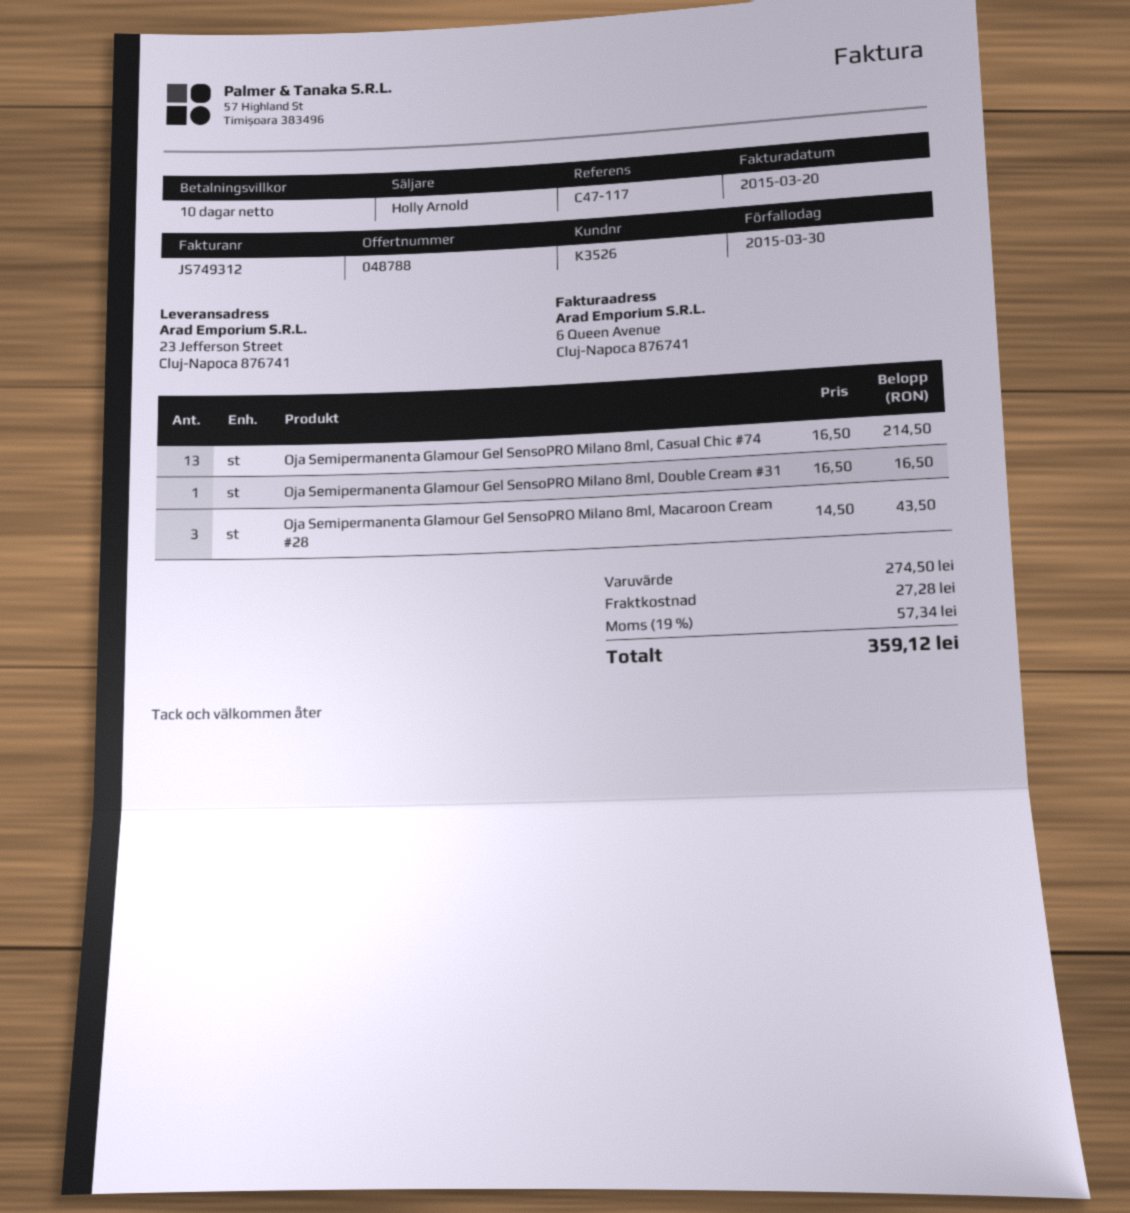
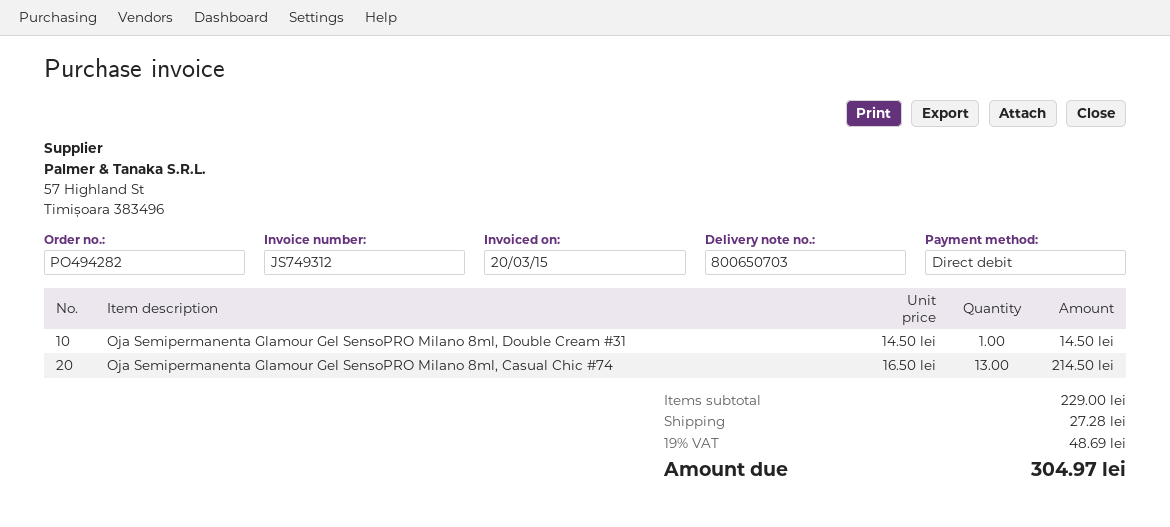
Oja Semipermanenta Glamour Gel SensoPRO Milano 8ml, Double Cream #31: 1 x 16.50 = 16.50 -> 1 x 14.50 = 14.50
Oja Semipermanenta Glamour Gel SensoPRO Milano 8ml, Macaroon Cream #28: 3 x 14.50 = 43.50 -> none
subtotal: 274.50 -> 229.00
tax: 19% = 57.34 -> 19% = 48.69
total: 359.12 -> 304.97

